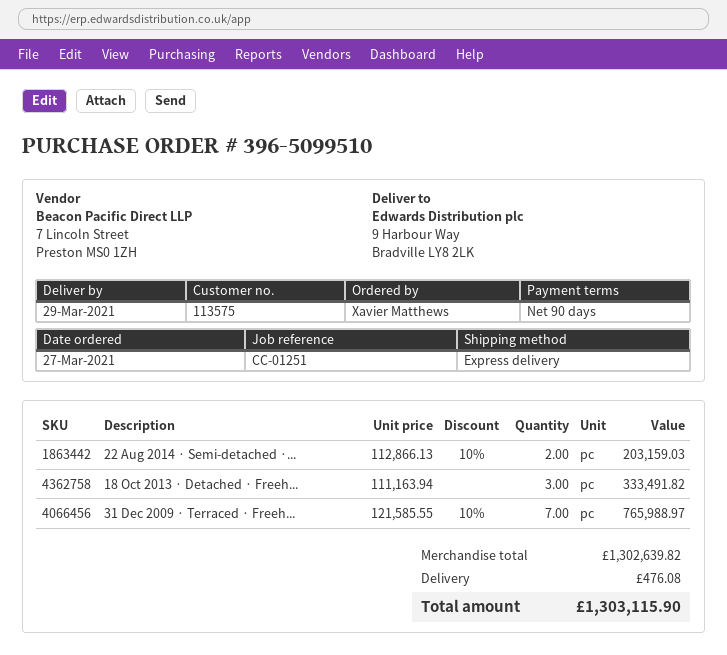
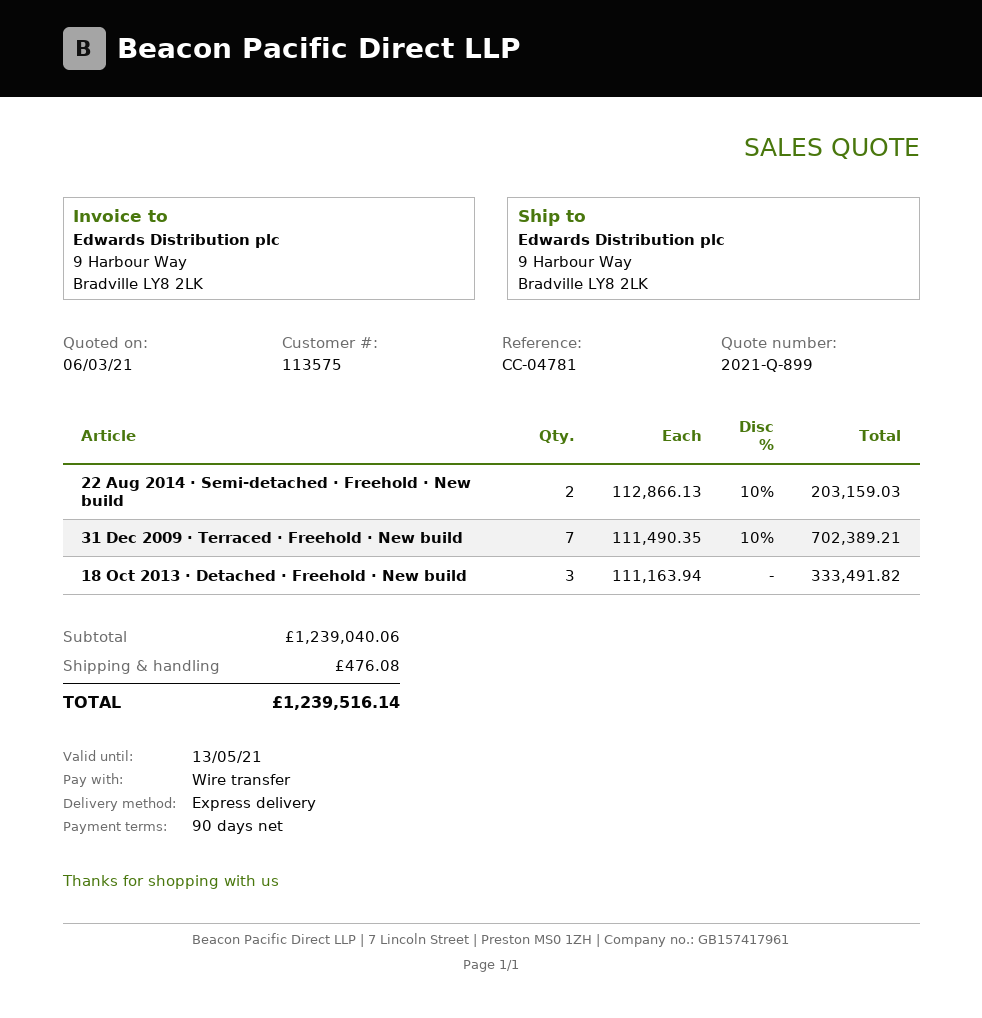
reference: CC-01251 -> CC-04781
31 Dec 2009 · Terraced · Freeh...: 7 x 121585.55 - 10% = 765988.97 -> 7 x 111490.35 - 10% = 702389.21
subtotal: 1302639.82 -> 1239040.06
total: 1303115.90 -> 1239516.14

